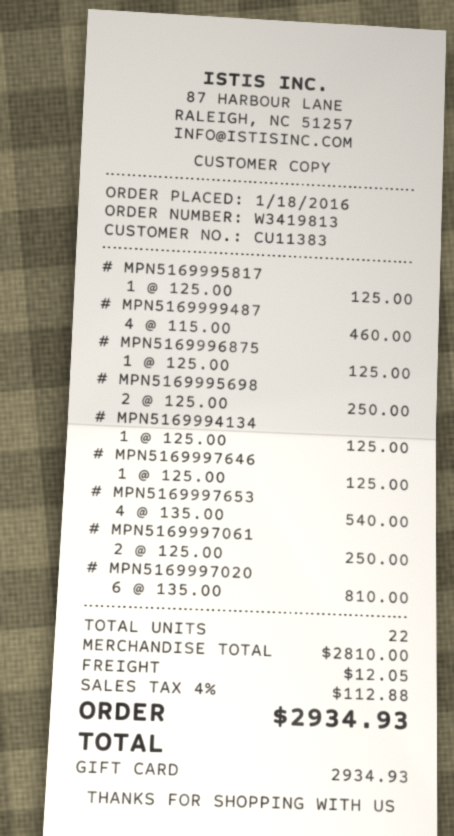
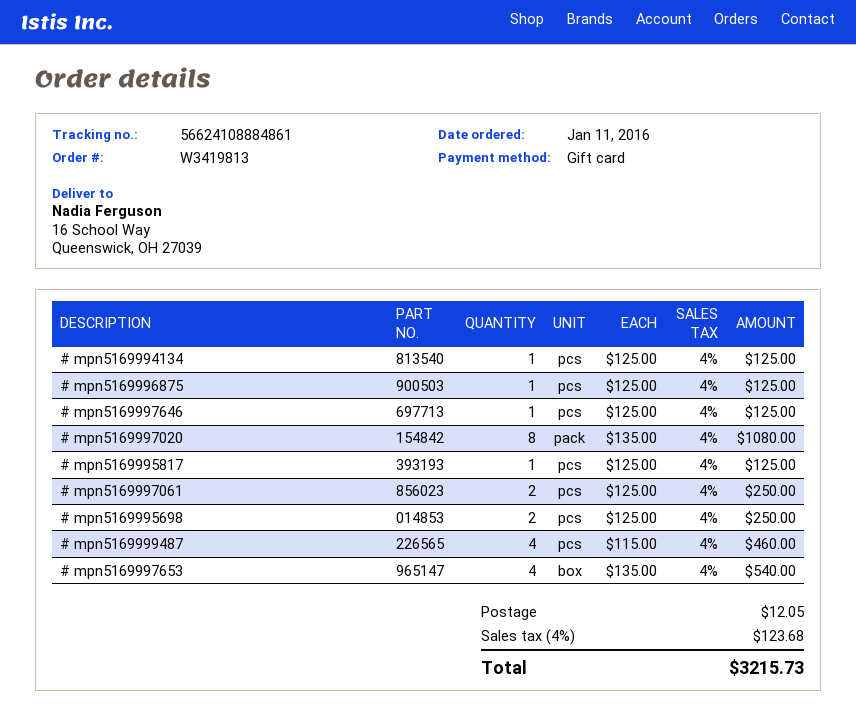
order date: 2016-01-18 -> 2016-01-11
# MPN5169997020: 6 x 135.00 = 810.00 -> 8 x 135.00 = 1080.00
tax: 4% = 112.88 -> 4% = 123.68
total: 2934.93 -> 3215.73

